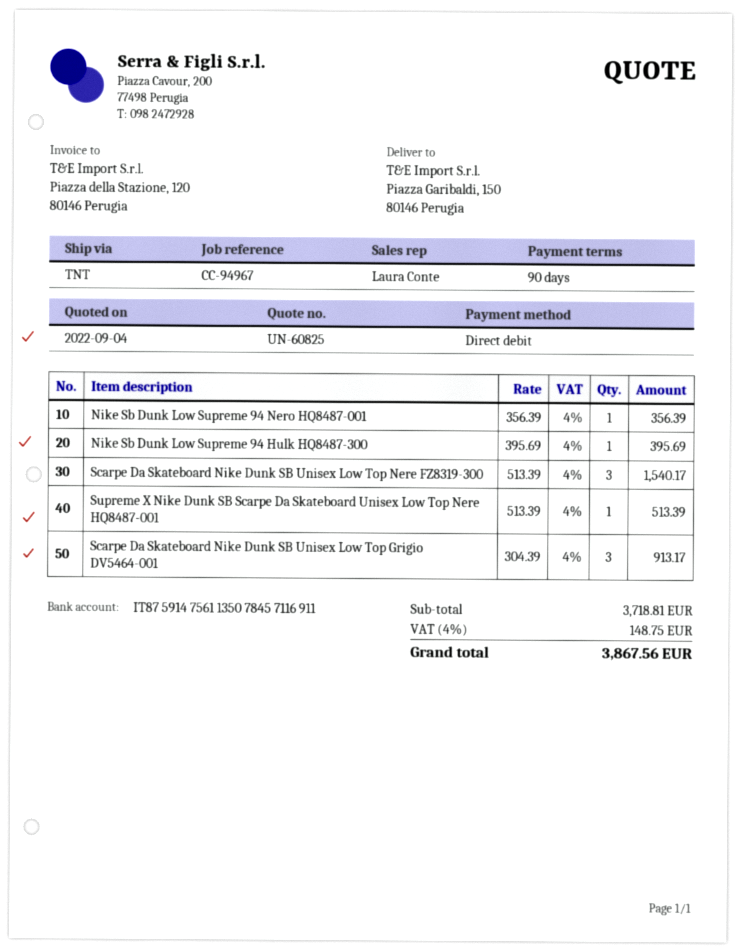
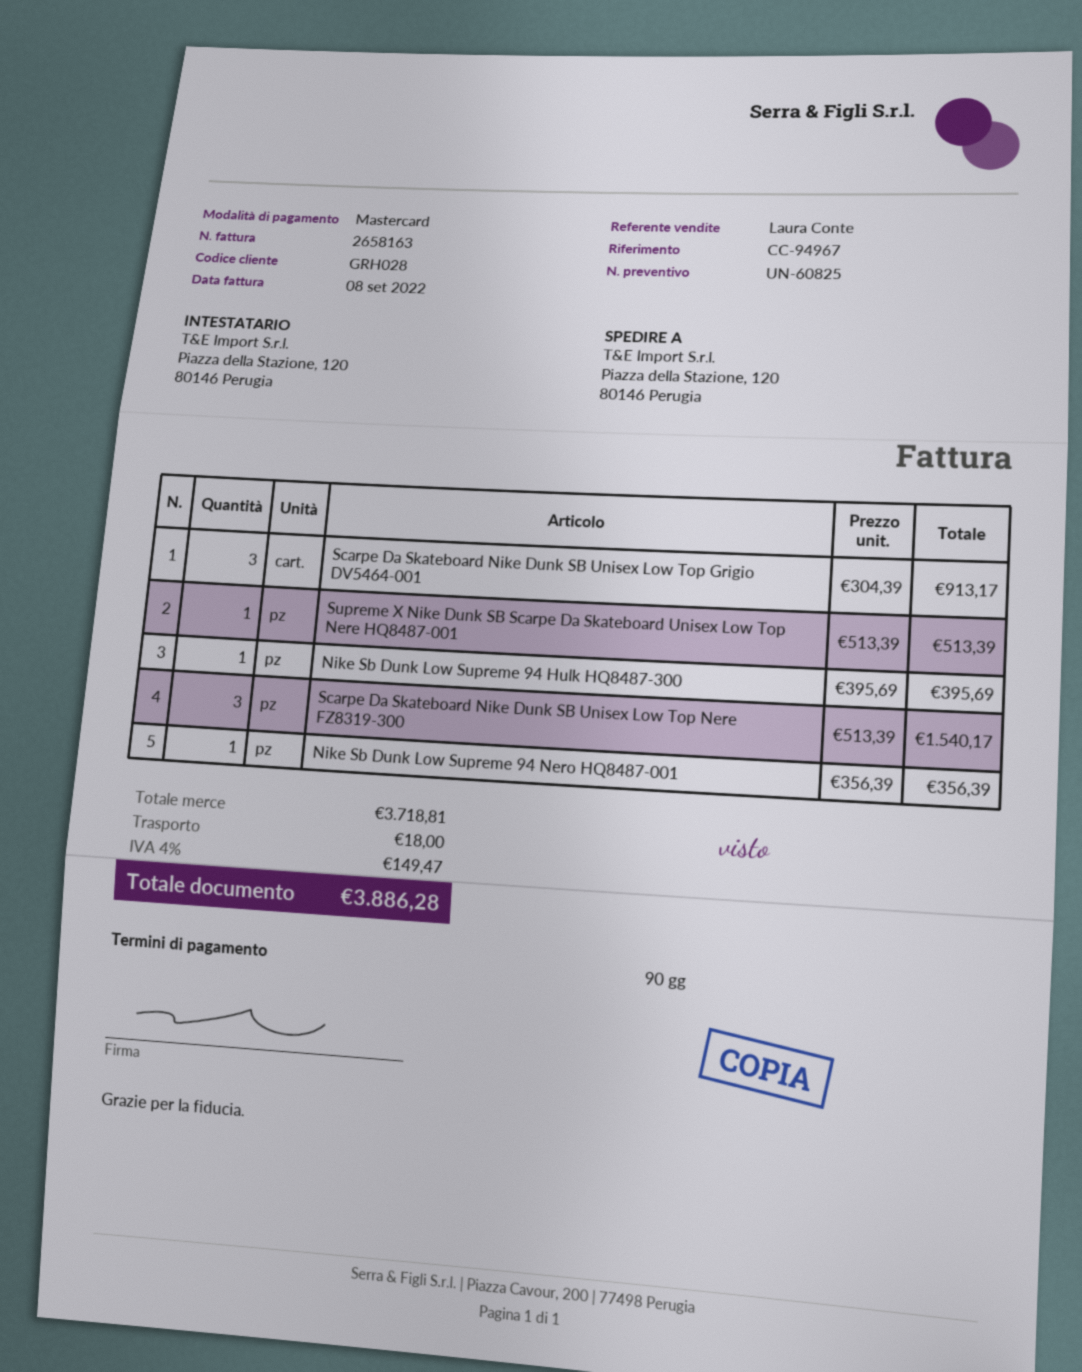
payment method: direct debit -> Mastercard
ship to: Piazza Garibaldi, 150, 80146 Perugia -> Piazza della Stazione, 120, 80146 Perugia
shipping: none -> 18.00
tax: 4% = 148.75 -> 4% = 149.47
total: 3867.56 -> 3886.28

